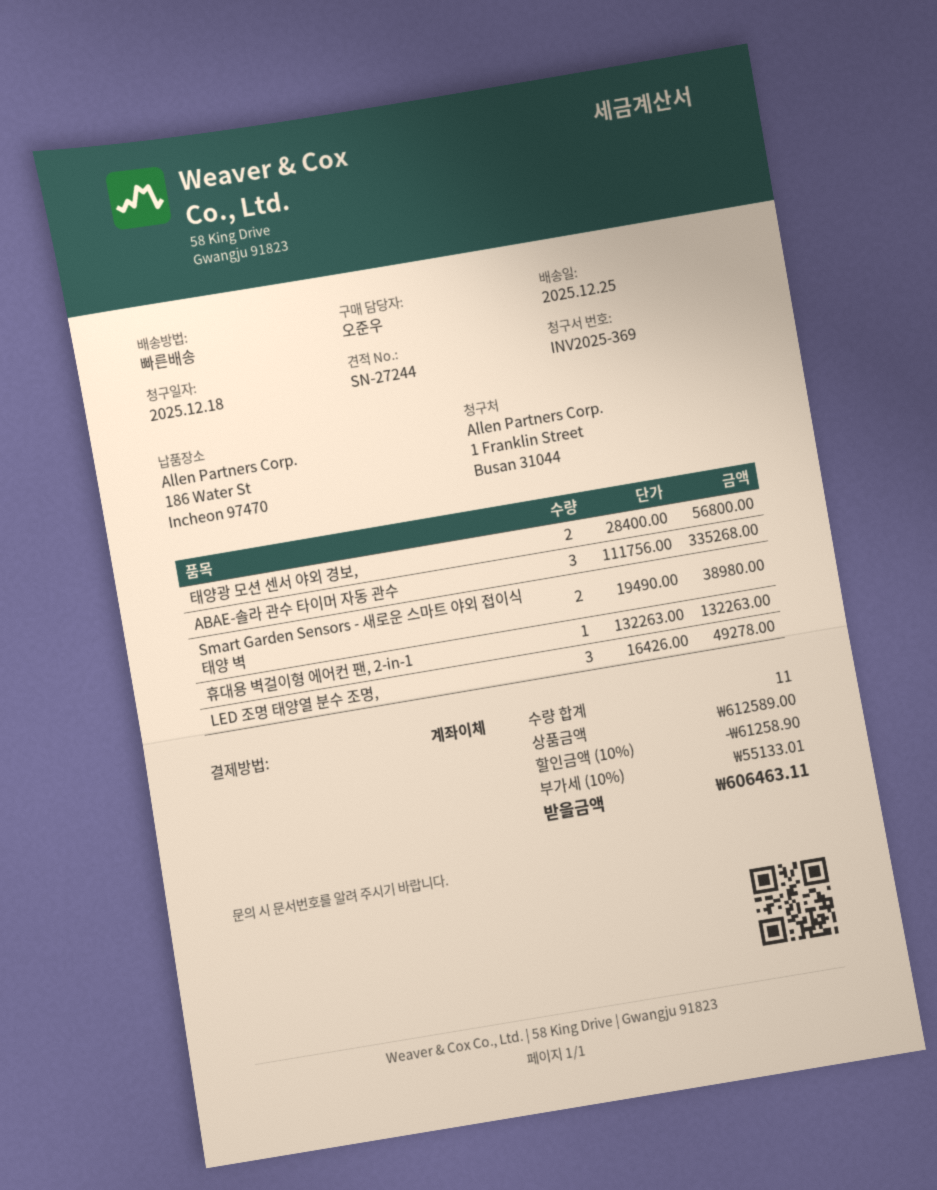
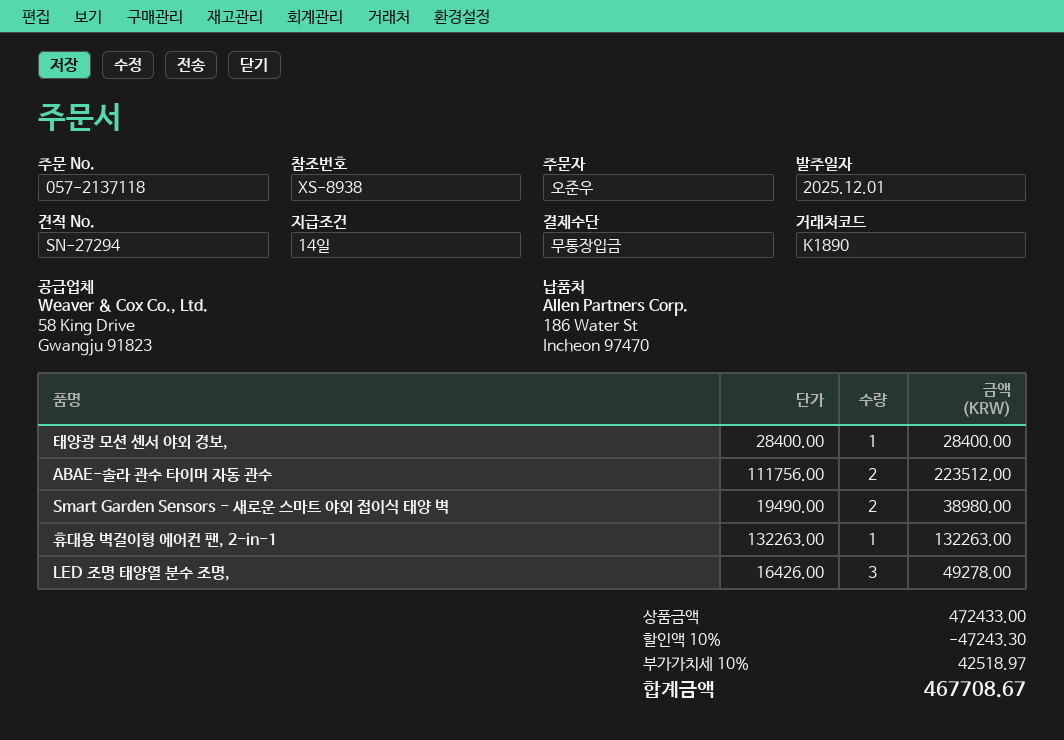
quote number: SN-27244 -> SN-27294
태양광 모션 센서 야외 경보,: 2 x 28400.00 = 56800.00 -> 1 x 28400.00 = 28400.00
ABAE-솔라 관수 타이머 자동 관수: 3 x 111756.00 = 335268.00 -> 2 x 111756.00 = 223512.00
subtotal: 612589.00 -> 472433.00
discount: 10% = 61258.90 -> 10% = 47243.30
tax: 10% = 55133.01 -> 10% = 42518.97
total: 606463.11 -> 467708.67

